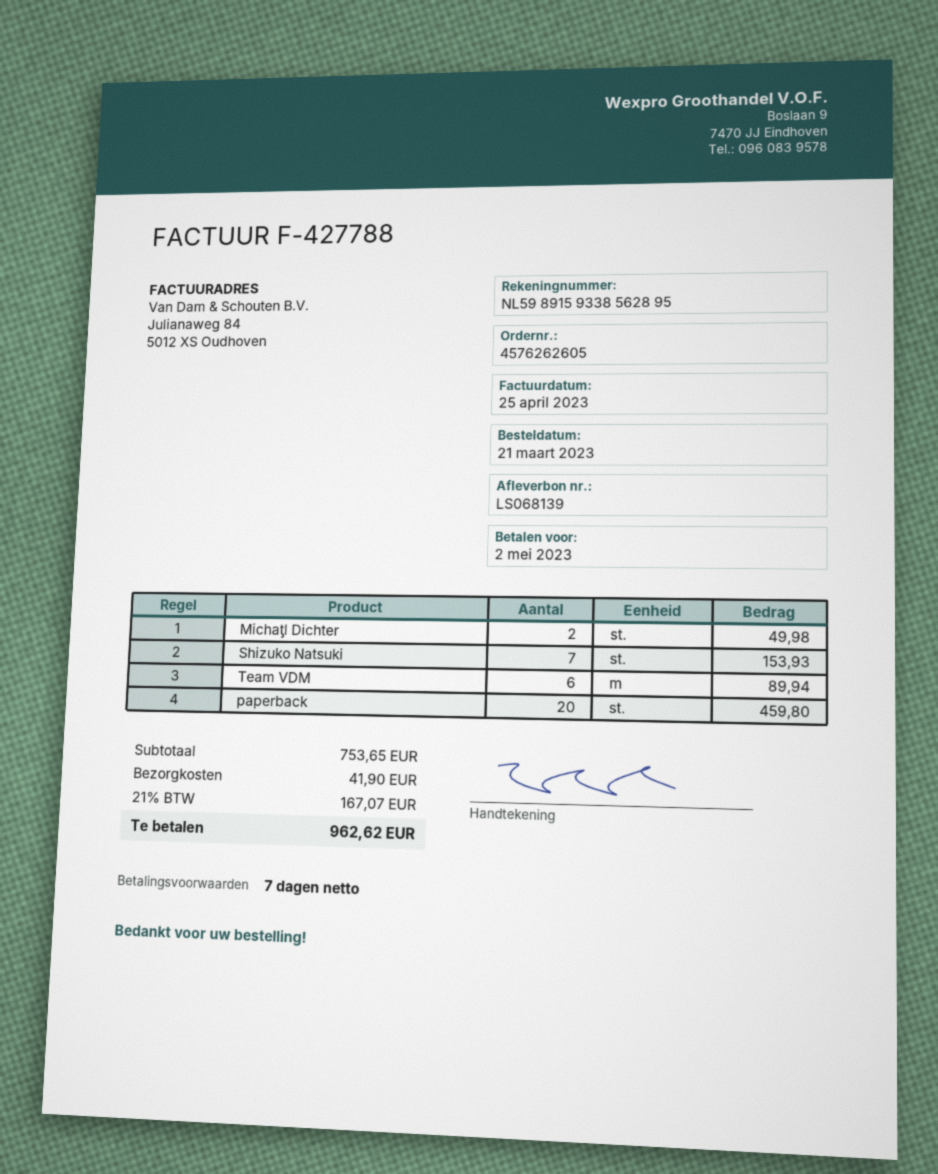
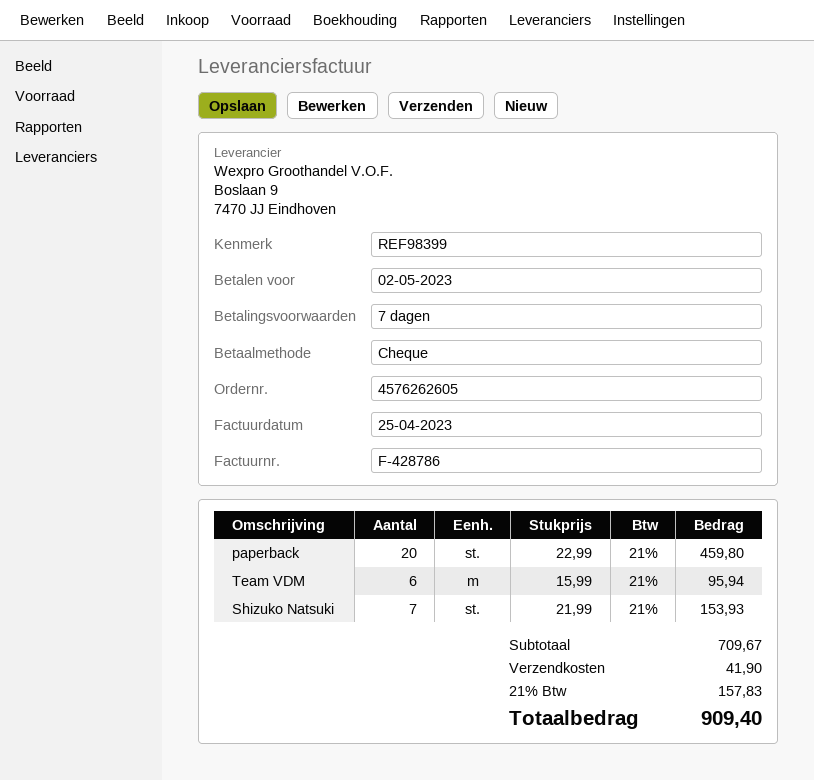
invoice number: F-427788 -> F-428786
Michaƫl Dichter: 2 for 49.98 -> none
Team VDM: 6 for 89.94 -> 6 for 95.94
subtotal: 753.65 -> 709.67
tax: 21% = 167.07 -> 21% = 157.83
total: 962.62 -> 909.40

